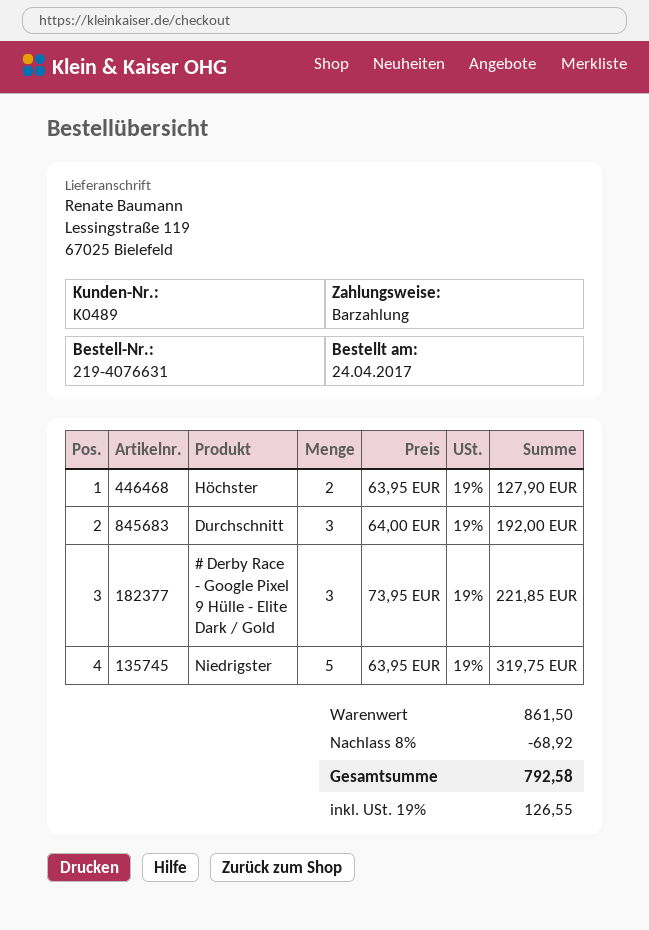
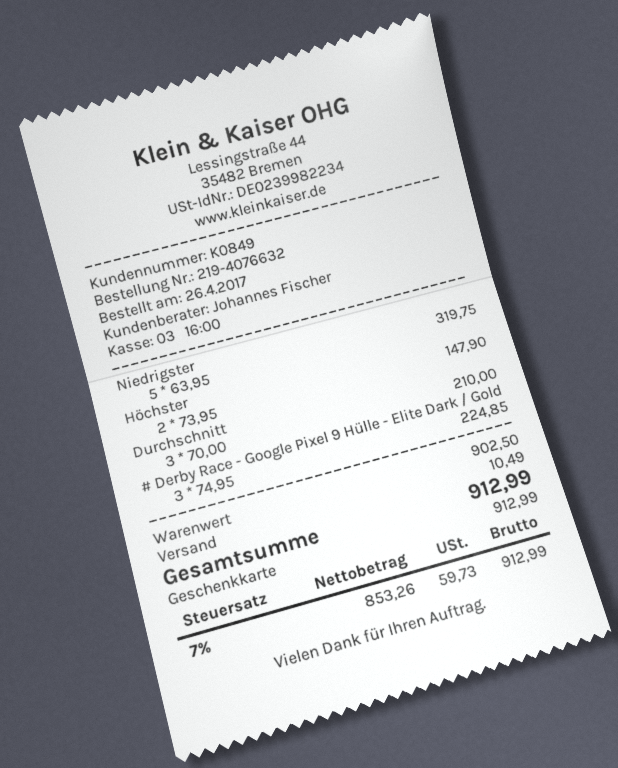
order number: 219-4076631 -> 219-4076632
order date: 2017-04-24 -> 2017-04-26
customer number: K0489 -> K0849
payment method: cash -> gift card
Höchster: 2 x 63.95 = 127.90 -> 2 x 73.95 = 147.90
Durchschnitt: 3 x 64.00 = 192.00 -> 3 x 70.00 = 210.00
# Derby Race - Google Pixel 9 Hülle - Elite Dark / Gold: 3 x 73.95 = 221.85 -> 3 x 74.95 = 224.85
subtotal: 861.50 -> 902.50
discount: 8% = 68.92 -> none
shipping: none -> 10.49
tax: 19% = 126.55 -> 7% = 59.73
total: 792.58 -> 912.99

